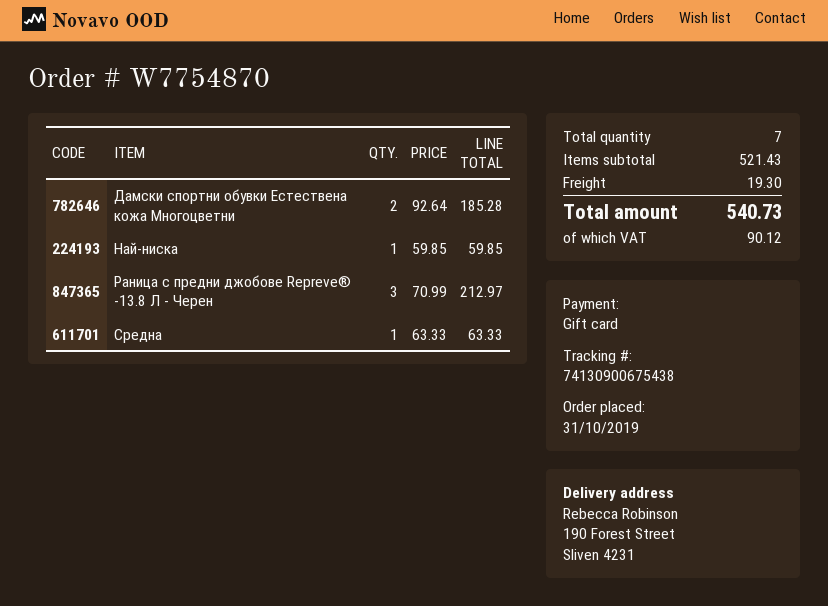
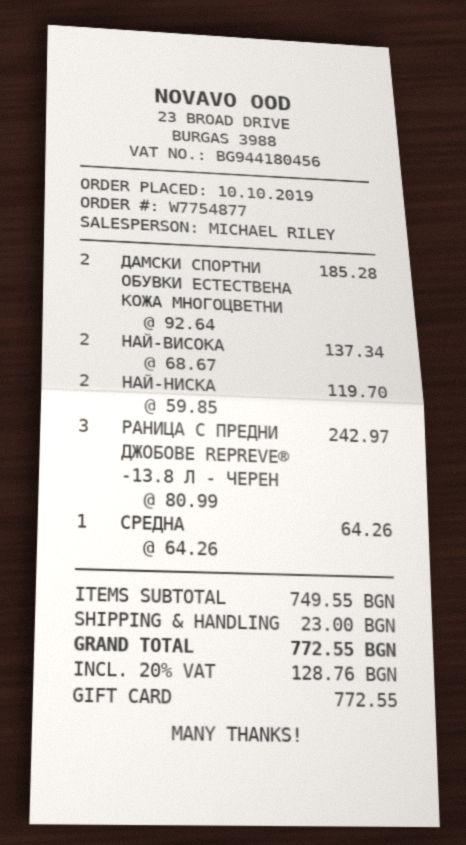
order number: W7754870 -> W7754877
order date: 2019-10-31 -> 2019-10-10
Най-ниска: 1 x 59.85 = 59.85 -> 2 x 59.85 = 119.70
Раница с предни джобове Repreve® -13.8 Л - Черен: 3 x 70.99 = 212.97 -> 3 x 80.99 = 242.97
Средна: 1 x 63.33 = 63.33 -> 1 x 64.26 = 64.26
НАЙ-ВИСОКА: none -> 2 x 68.67 = 137.34
subtotal: 521.43 -> 749.55
shipping: 19.30 -> 23.00
tax: 90.12 -> 128.76
total: 540.73 -> 772.55

